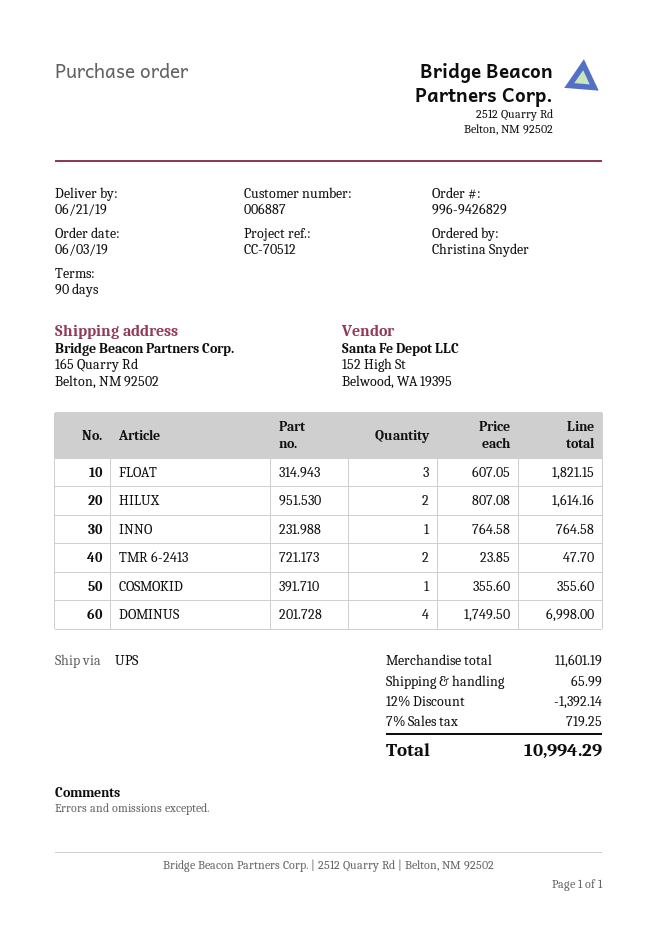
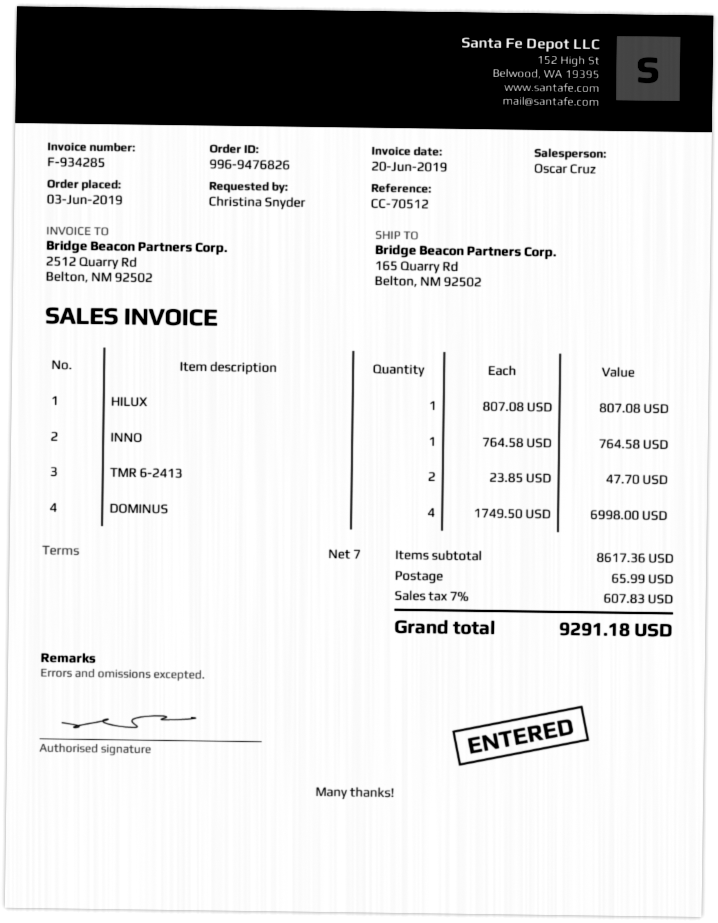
order number: 996-9426829 -> 996-9476826
payment terms: 90 days -> 7 days
FLOAT: 3 x 607.05 = 1821.15 -> none
HILUX: 2 x 807.08 = 1614.16 -> 1 x 807.08 = 807.08
COSMOKID: 1 x 355.60 = 355.60 -> none
subtotal: 11601.19 -> 8617.36
discount: 12% = 1392.14 -> none
tax: 7% = 719.25 -> 7% = 607.83
total: 10994.29 -> 9291.18

